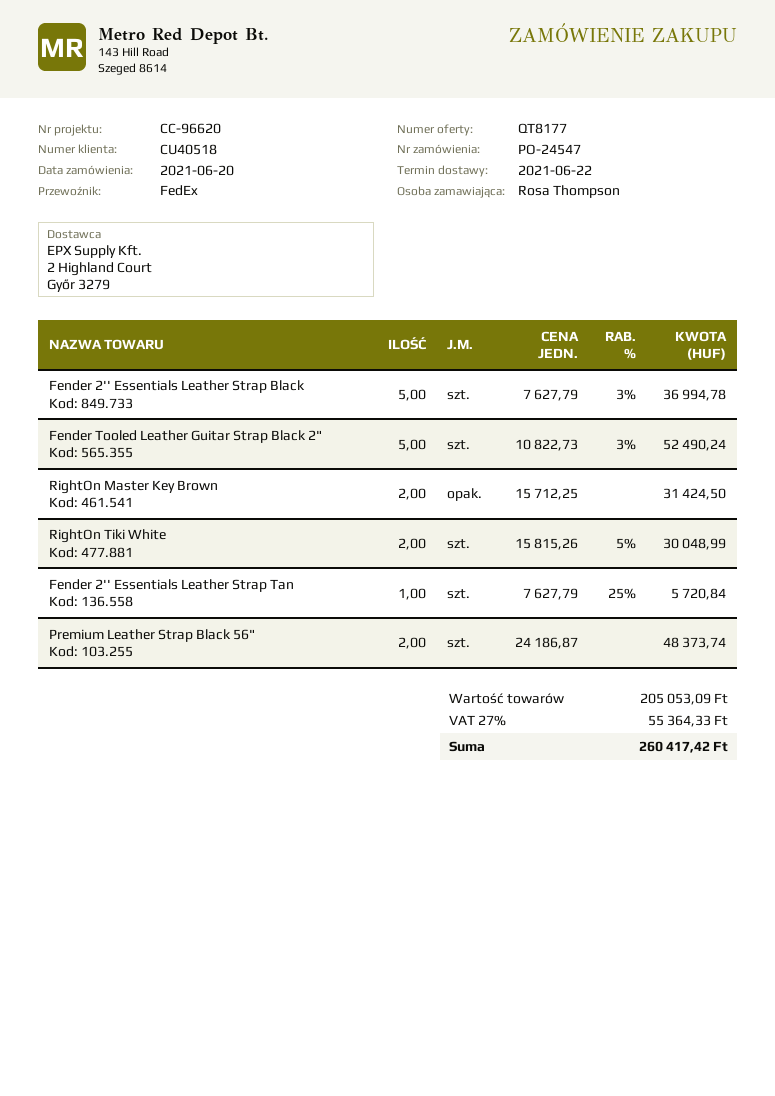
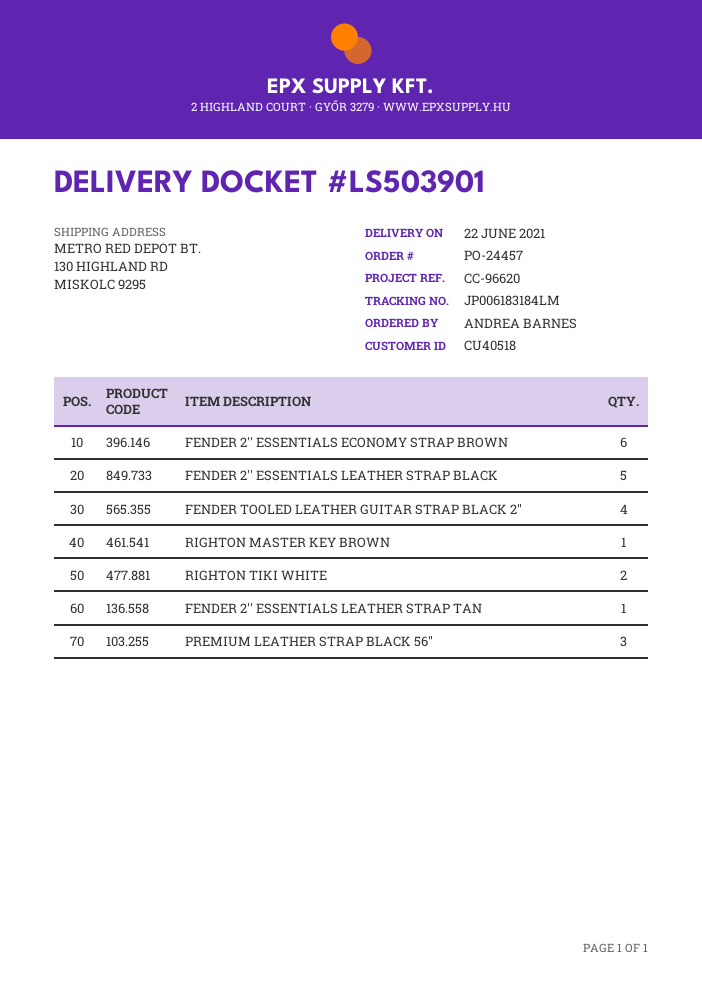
order number: PO-24547 -> PO-24457
ordered by: Rosa Thompson -> ANDREA BARNES
Fender Tooled Leather Guitar Strap Black 2": 5 -> 4
RightOn Master Key Brown: 2 -> 1
Premium Leather Strap Black 56": 2 -> 3
FENDER 2'' ESSENTIALS ECONOMY STRAP BROWN: none -> 6

